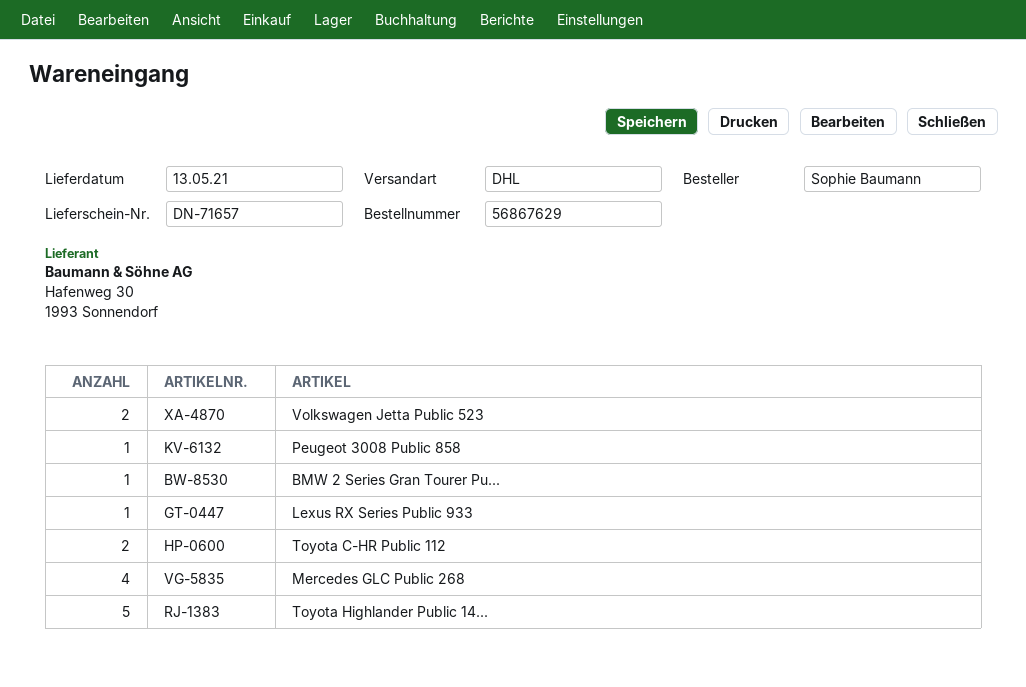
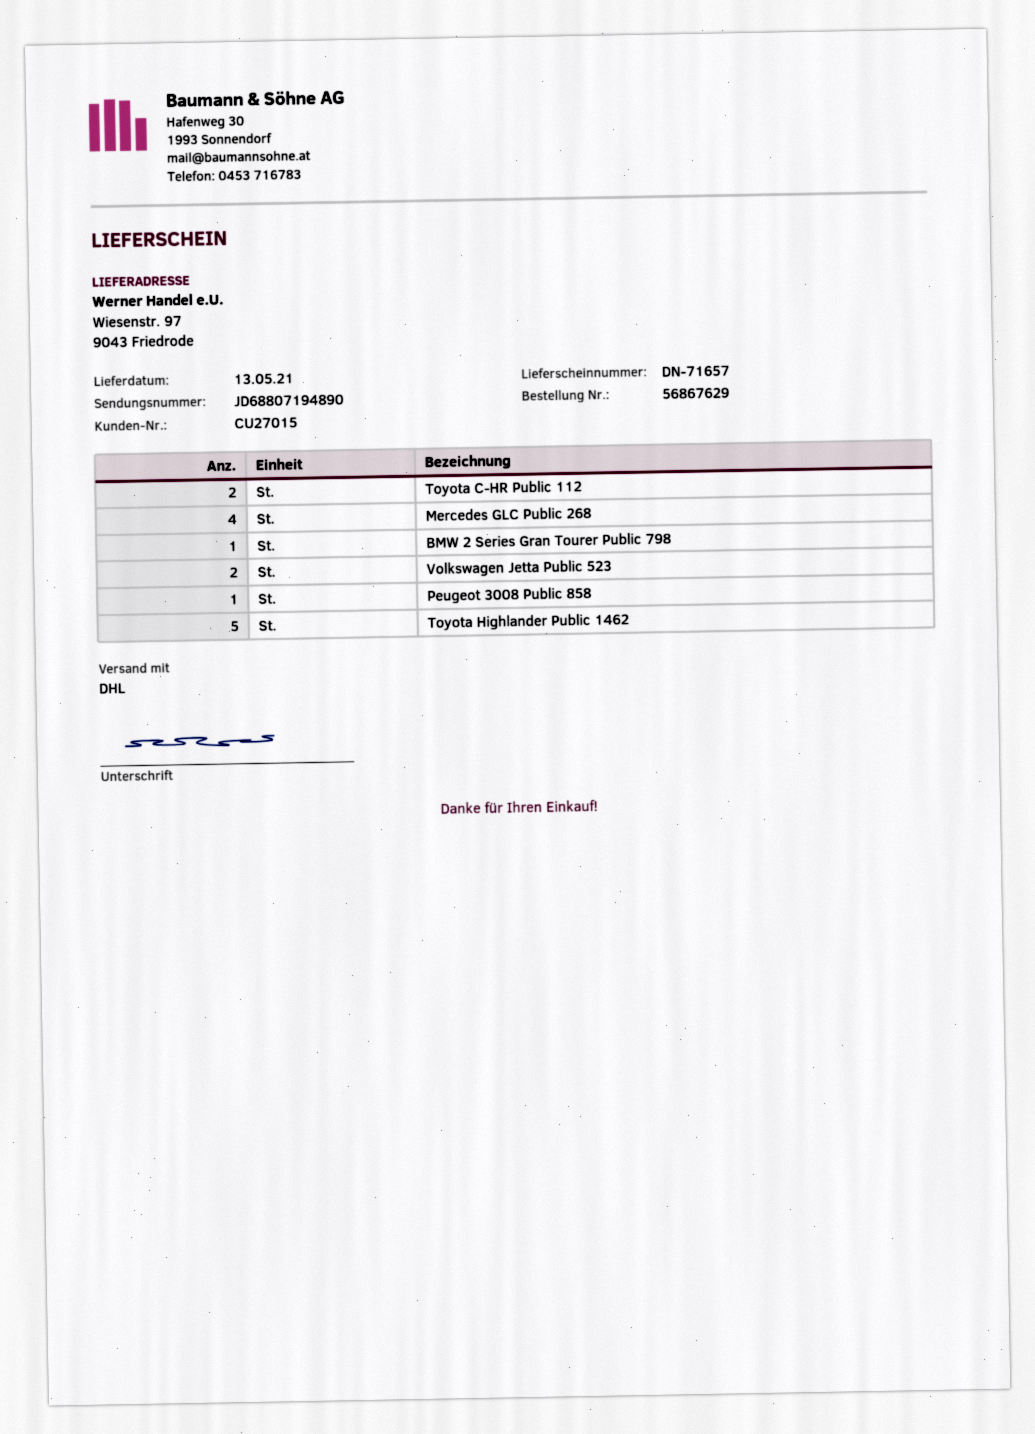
Lexus RX Series Public 933: 1 -> none

